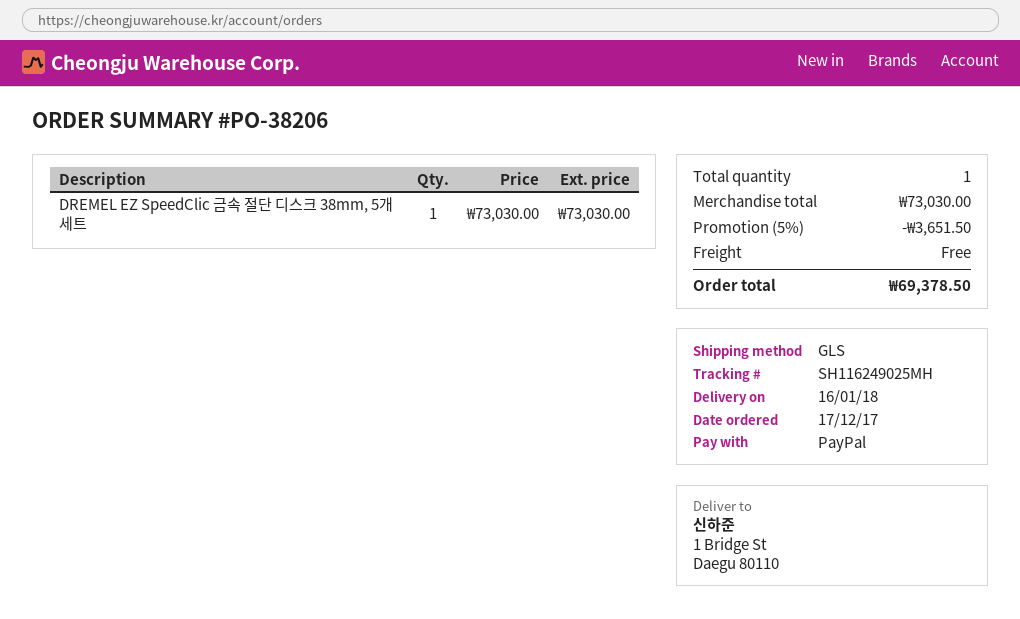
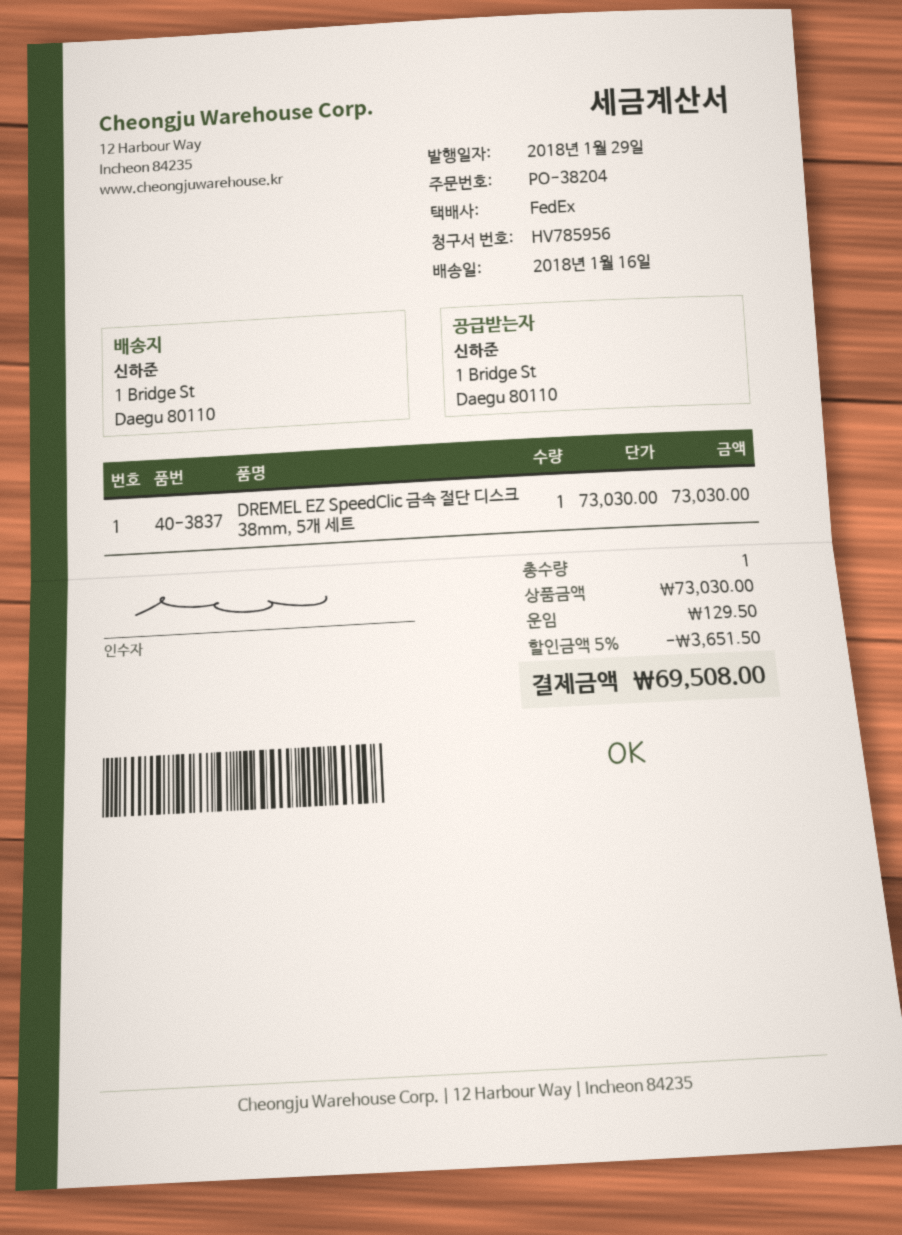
order number: PO-38206 -> PO-38204
shipping method: GLS -> FedEx
shipping: 0.00 -> 129.50
total: 69378.50 -> 69508.00

